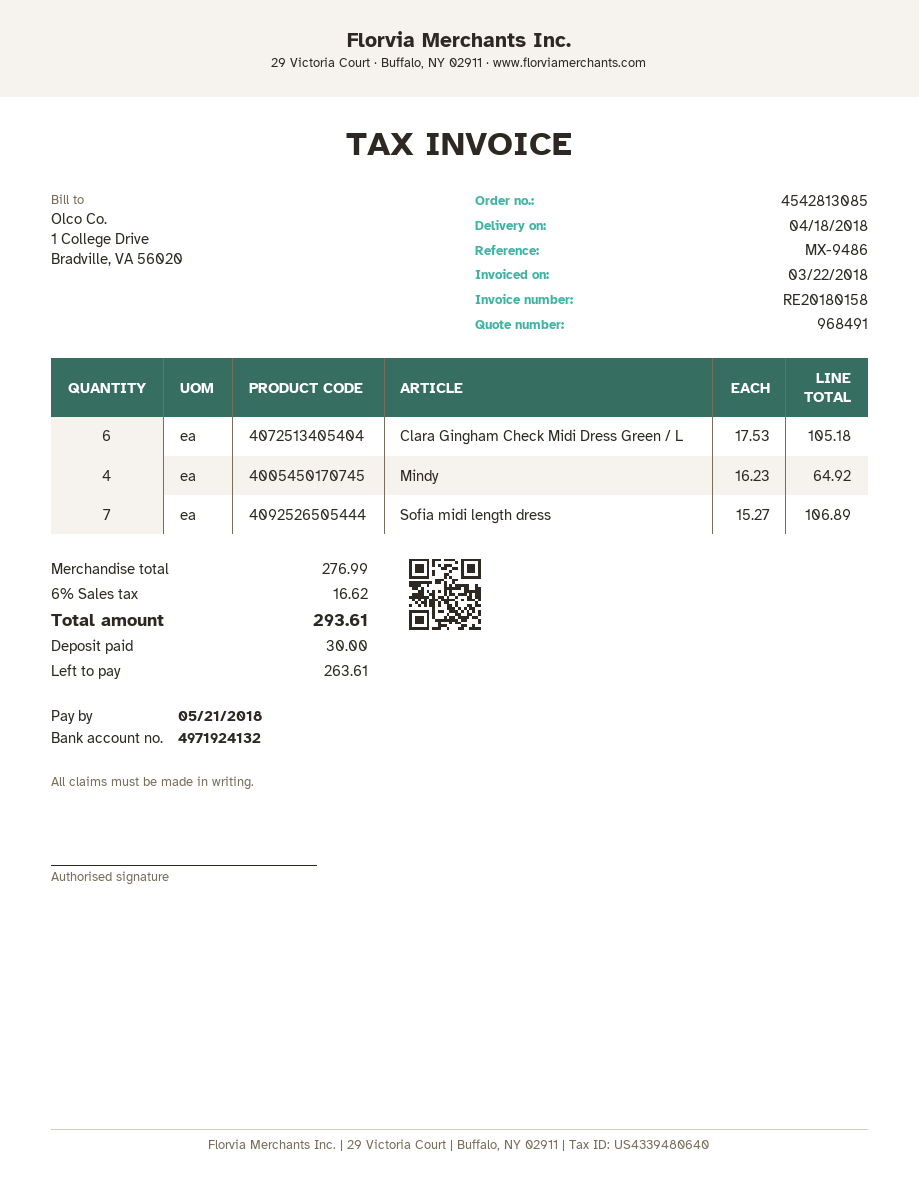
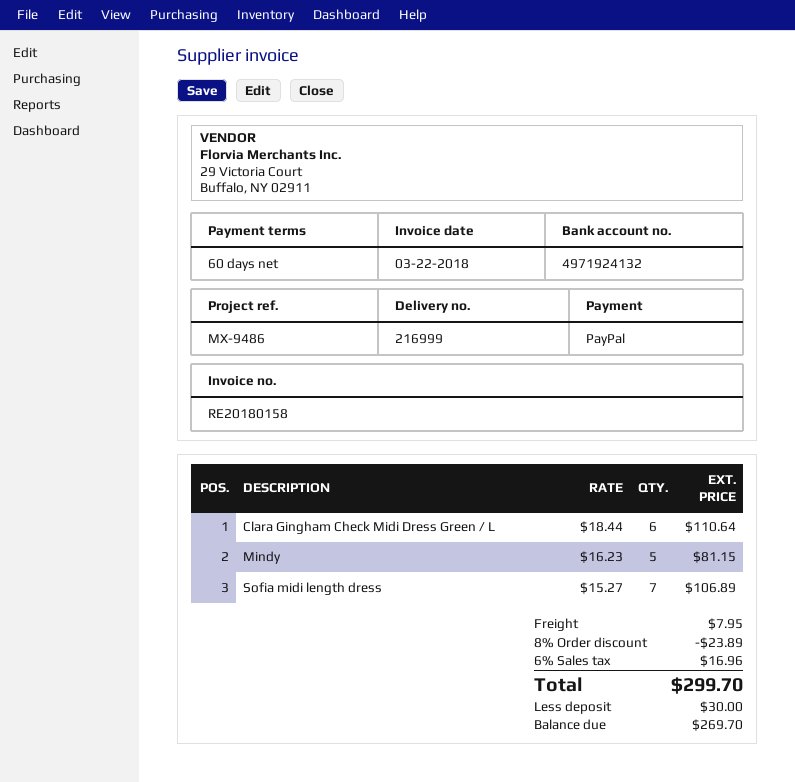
Clara Gingham Check Midi Dress Green / L: 6 x 17.53 = 105.18 -> 6 x 18.44 = 110.64
Mindy: 4 x 16.23 = 64.92 -> 5 x 16.23 = 81.15
discount: none -> 8% = 23.89
shipping: none -> 7.95
tax: 6% = 16.62 -> 6% = 16.96
total: 293.61 -> 299.70
balance: 263.61 -> 269.70

